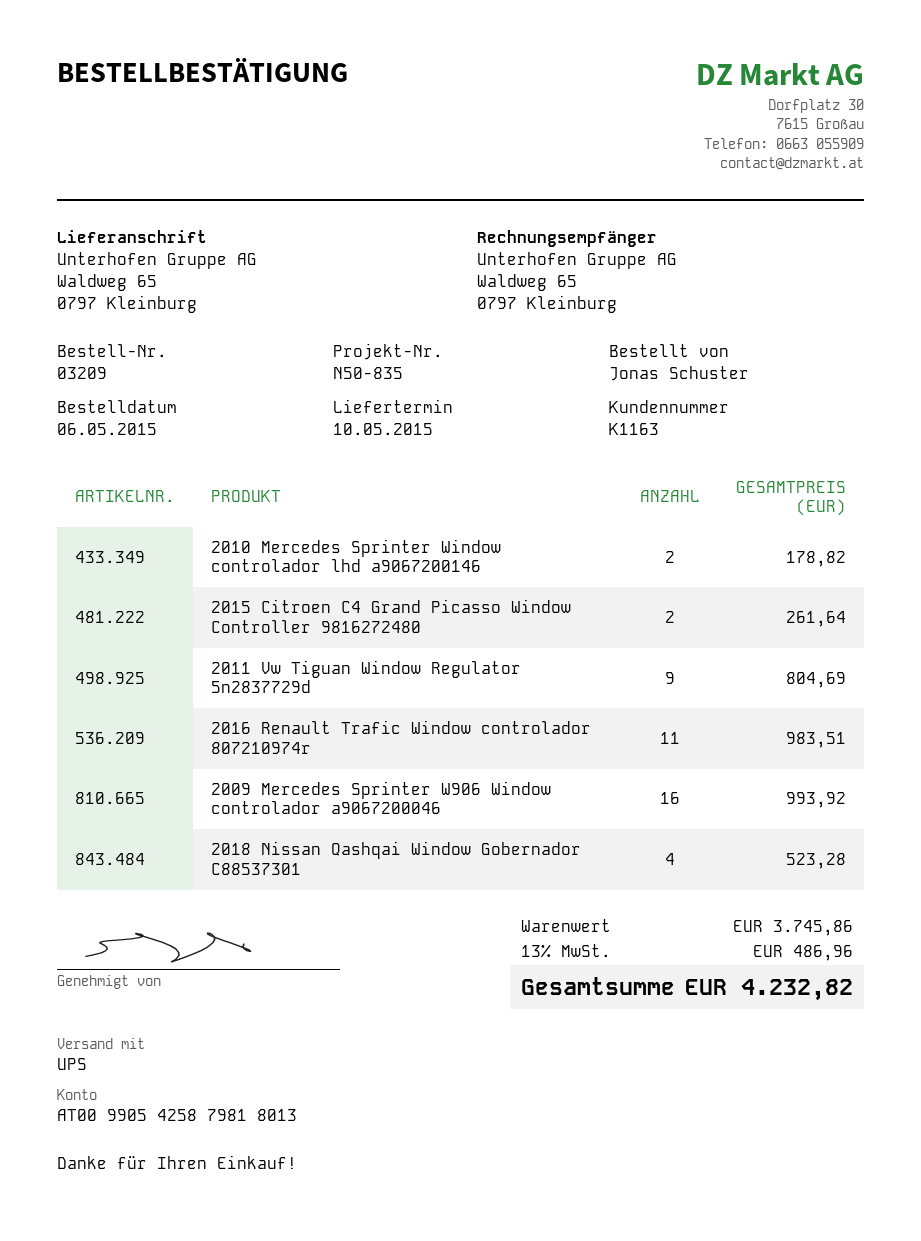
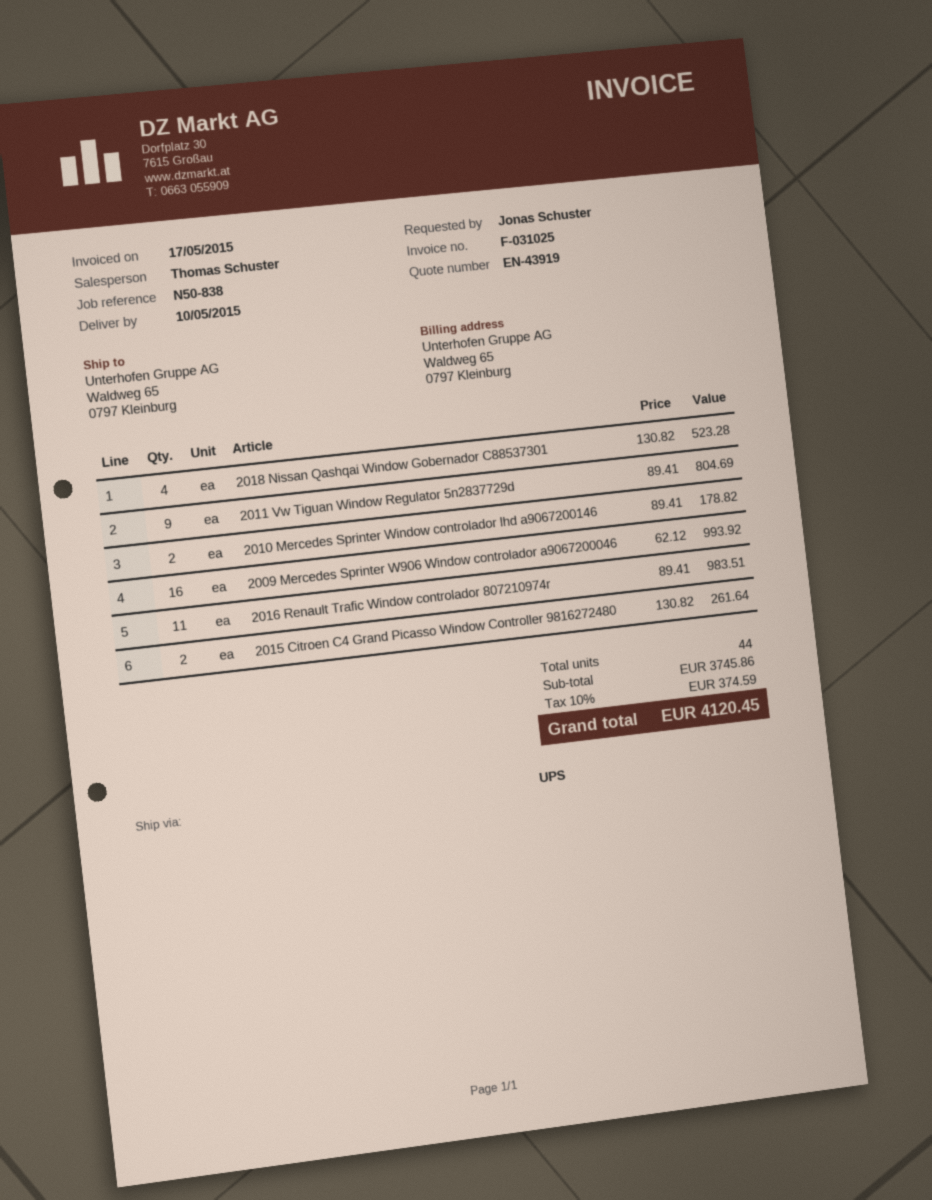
reference: N50-835 -> N50-838
tax: 13% = 486.96 -> 10% = 374.59
total: 4232.82 -> 4120.45

